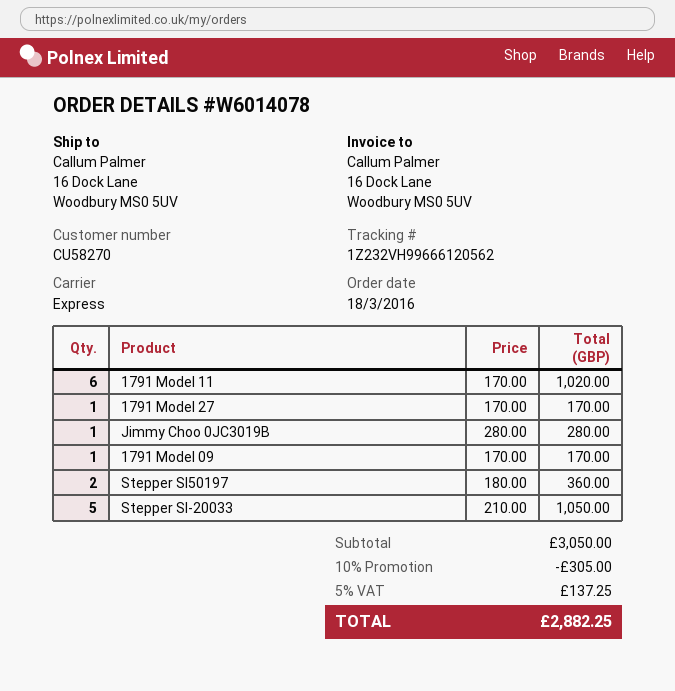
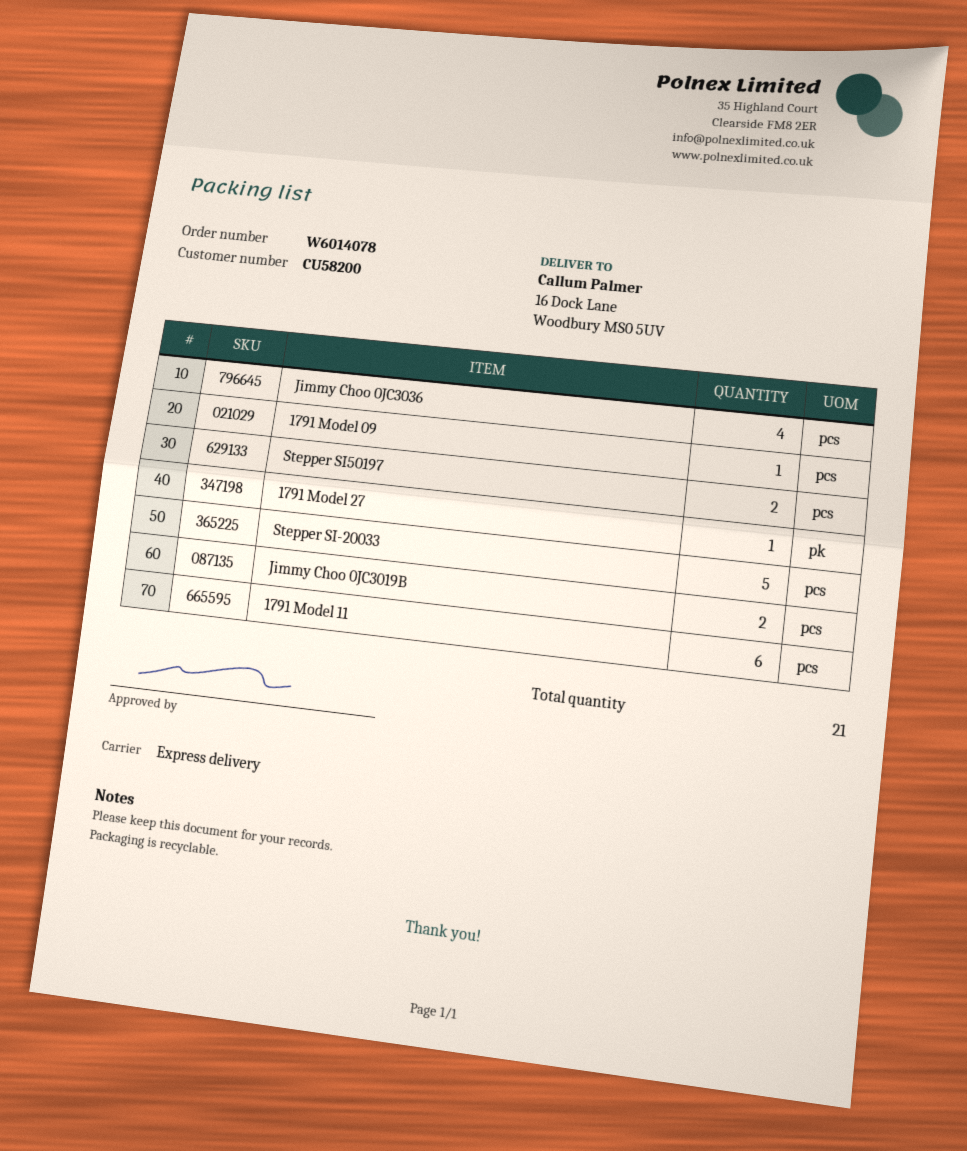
customer number: CU58270 -> CU58200
Jimmy Choo 0JC3019B: 1 -> 2
Jimmy Choo 0JC3036: none -> 4

